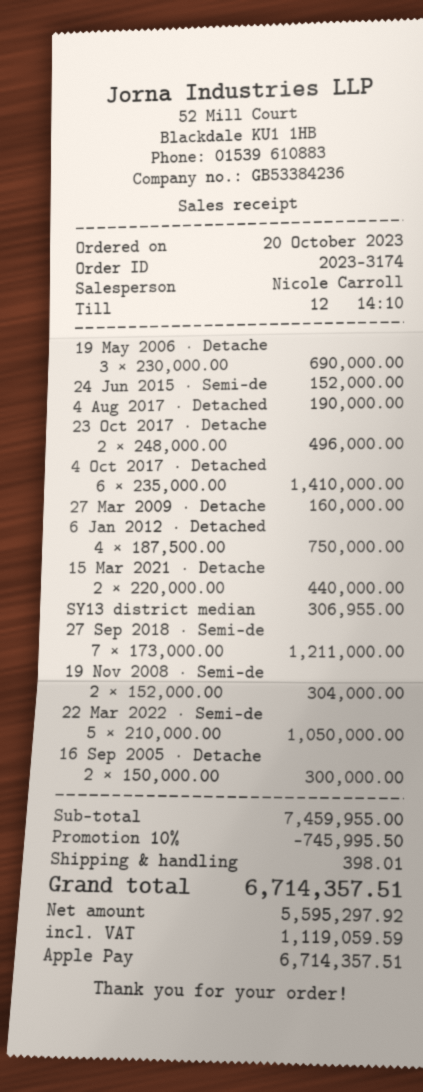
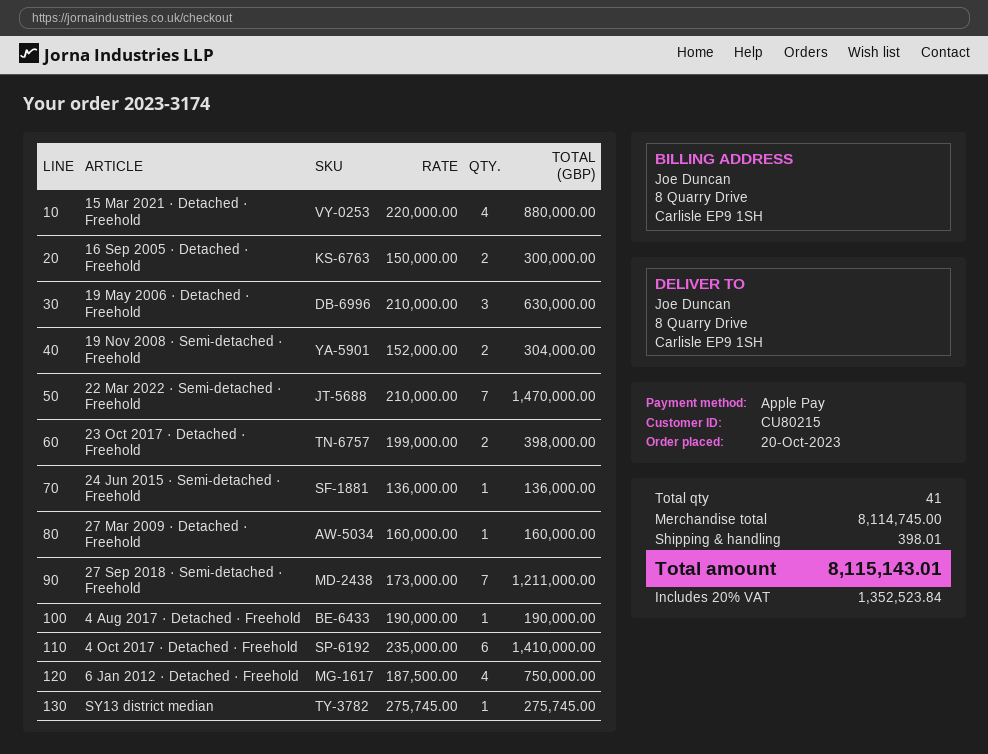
19 May 2006 · Detache: 3 x 230000.00 = 690000.00 -> 3 x 210000.00 = 630000.00
24 Jun 2015 · Semi-de: 1 x 152000.00 = 152000.00 -> 1 x 136000.00 = 136000.00
23 Oct 2017 · Detache: 2 x 248000.00 = 496000.00 -> 2 x 199000.00 = 398000.00
15 Mar 2021 · Detache: 2 x 220000.00 = 440000.00 -> 4 x 220000.00 = 880000.00
SY13 district median: 1 x 306955.00 = 306955.00 -> 1 x 275745.00 = 275745.00
22 Mar 2022 · Semi-de: 5 x 210000.00 = 1050000.00 -> 7 x 210000.00 = 1470000.00
subtotal: 7459955.00 -> 8114745.00
discount: 10% = 745995.50 -> none
tax: 1119059.59 -> 1352523.84
total: 6714357.51 -> 8115143.01

